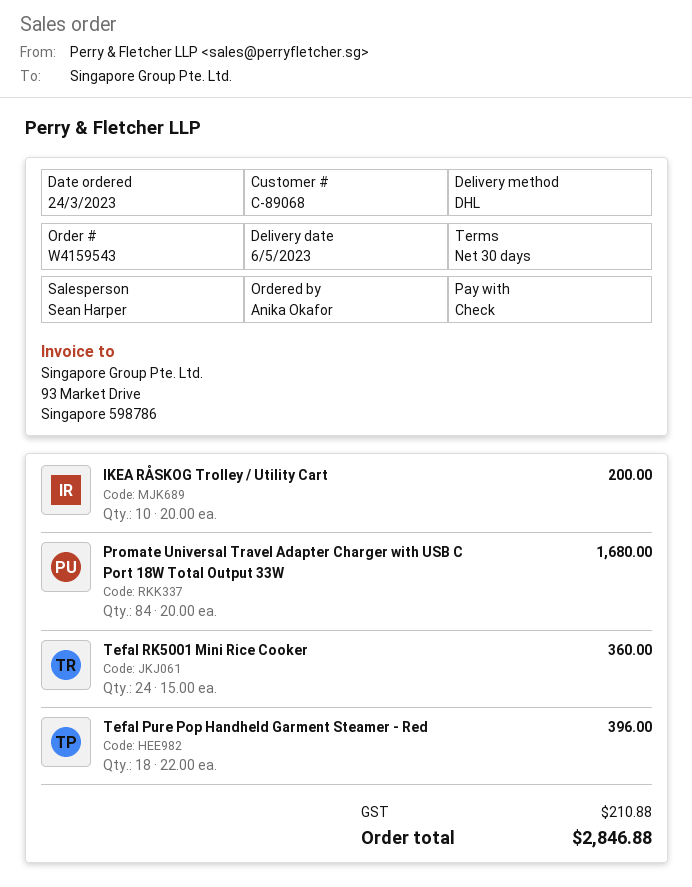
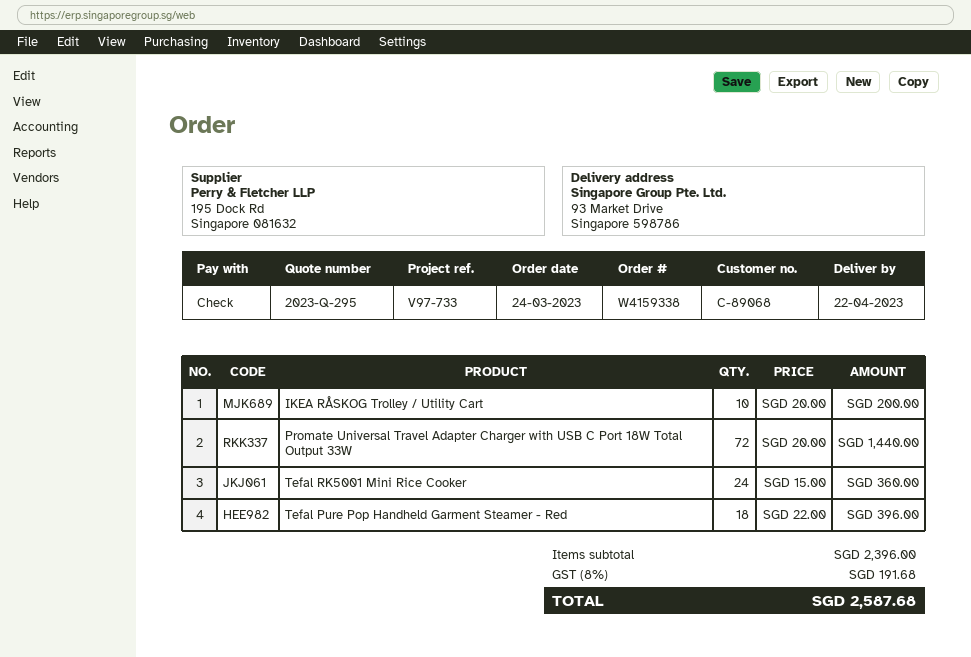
order number: W4159543 -> W4159338
delivery date: 2023-05-06 -> 2023-04-22
Promate Universal Travel Adapter Charger with USB C Port 18W Total Output 33W: 84 x 20.00 = 1680.00 -> 72 x 20.00 = 1440.00
tax: 210.88 -> 191.68
total: 2846.88 -> 2587.68

